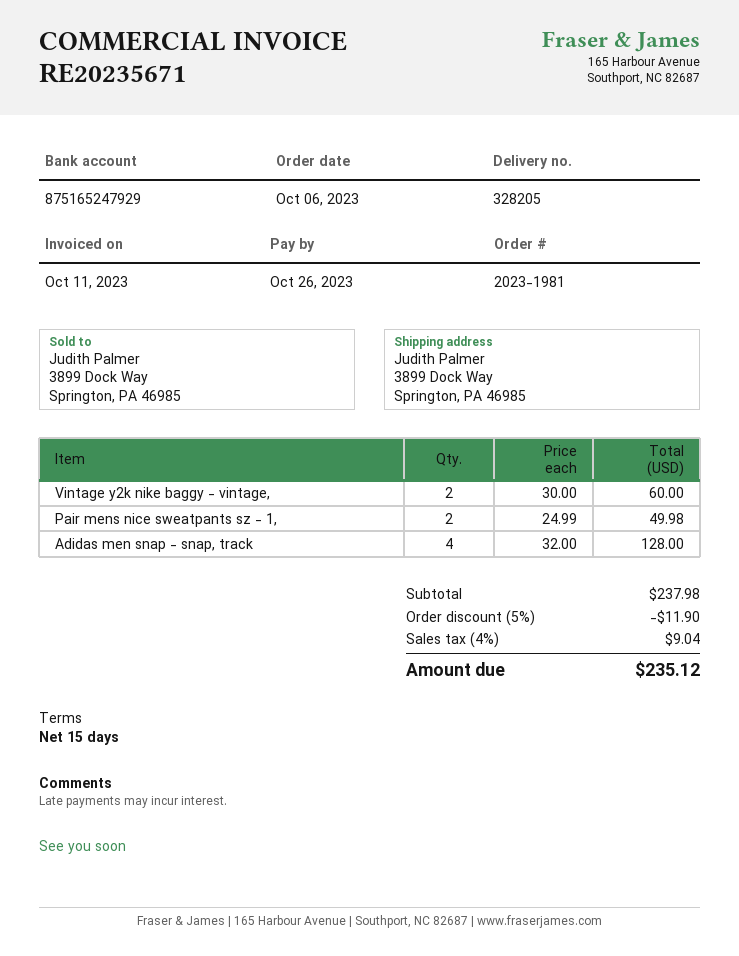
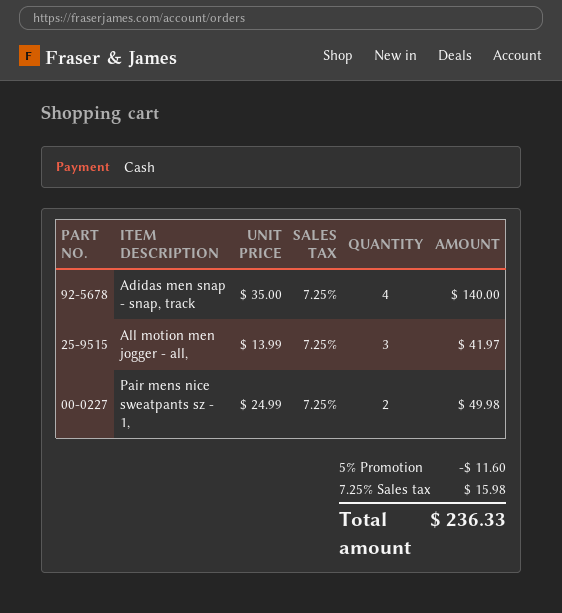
Vintage y2k nike baggy - vintage,: 2 x 30.00 = 60.00 -> none
Adidas men snap - snap, track: 4 x 32.00 = 128.00 -> 4 x 35.00 = 140.00
All motion men jogger - all,: none -> 3 x 13.99 = 41.97
discount: 5% = 11.90 -> 5% = 11.60
tax: 4% = 9.04 -> 7.25% = 15.98
total: 235.12 -> 236.33

